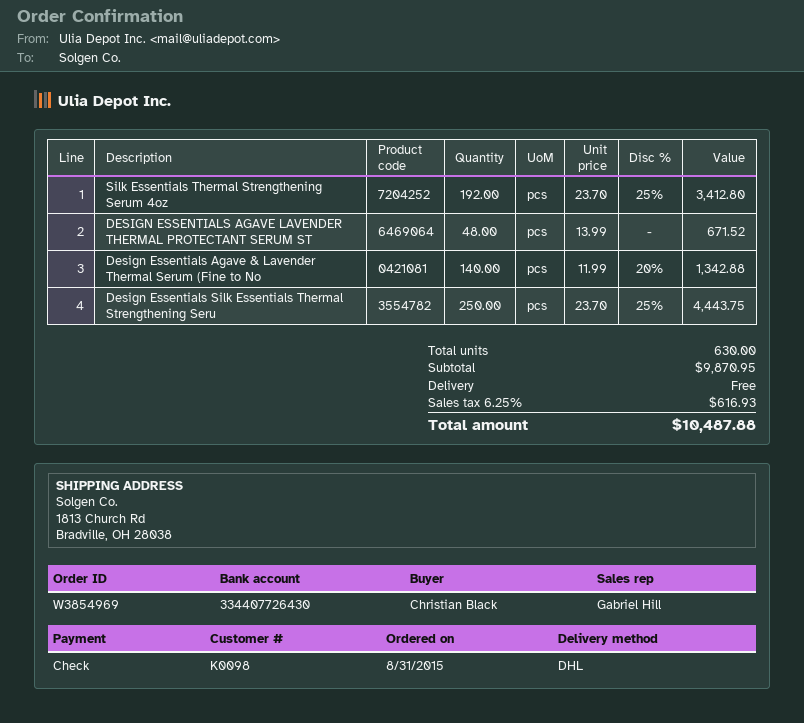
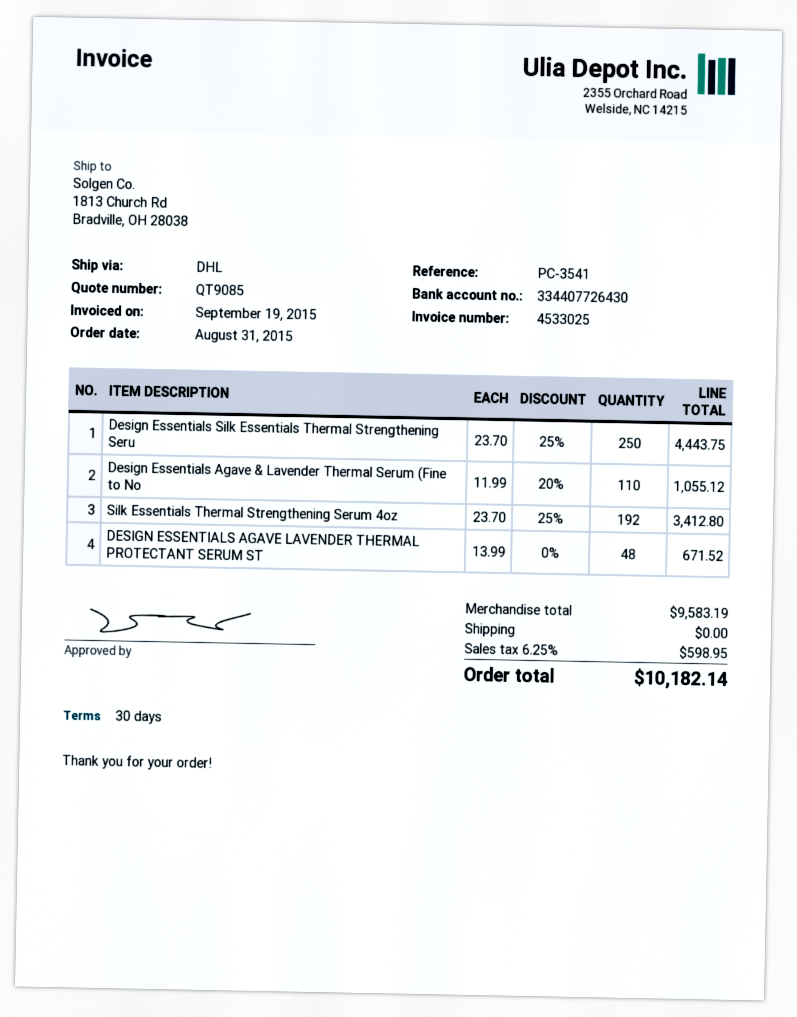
Design Essentials Agave & Lavender Thermal Serum (Fine to No: 140 x 11.99 - 20% = 1342.88 -> 110 x 11.99 - 20% = 1055.12
subtotal: 9870.95 -> 9583.19
tax: 6.25% = 616.93 -> 6.25% = 598.95
total: 10487.88 -> 10182.14

